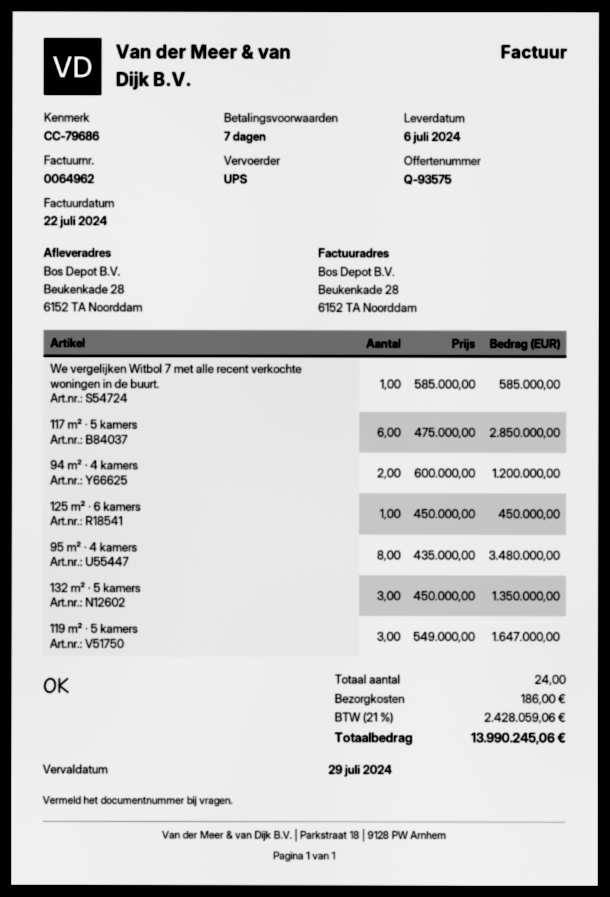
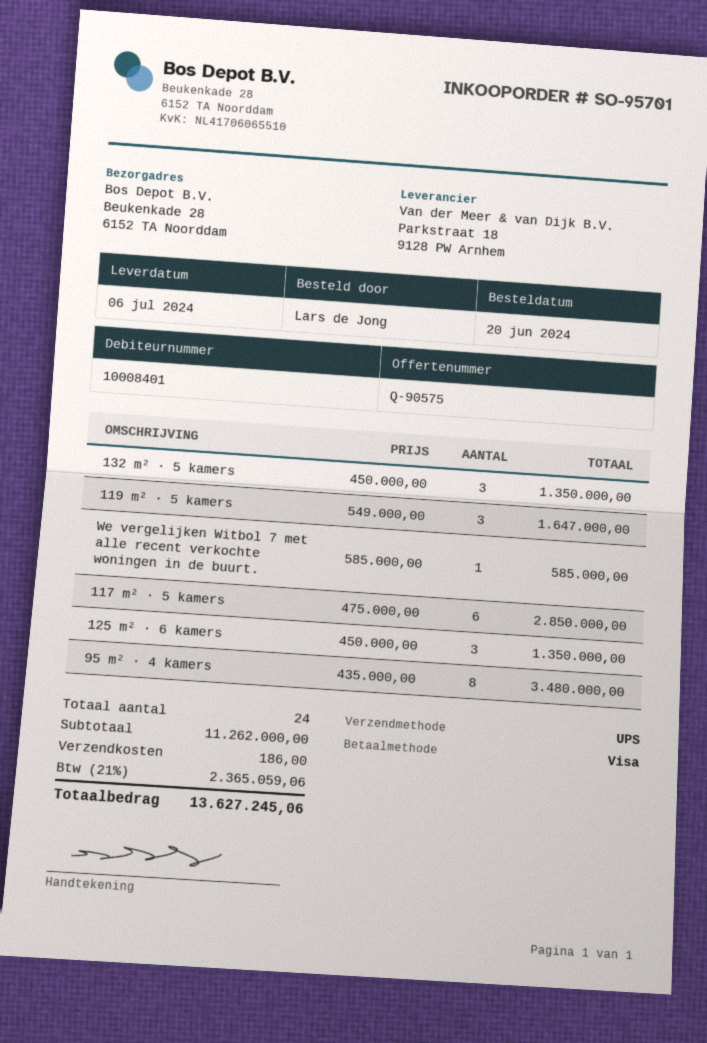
quote number: Q-93575 -> Q-90575
94 m² · 4 kamers: 2 x 600000.00 = 1200000.00 -> none
125 m² · 6 kamers: 1 x 450000.00 = 450000.00 -> 3 x 450000.00 = 1350000.00
tax: 21% = 2428059.06 -> 21% = 2365059.06
total: 13990245.06 -> 13627245.06

